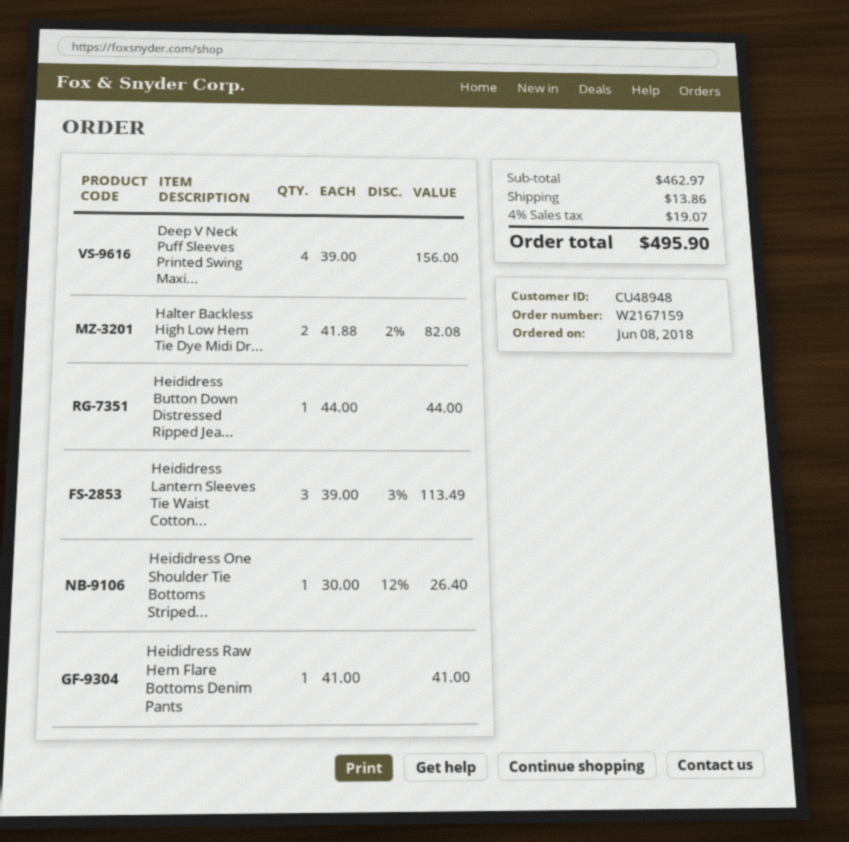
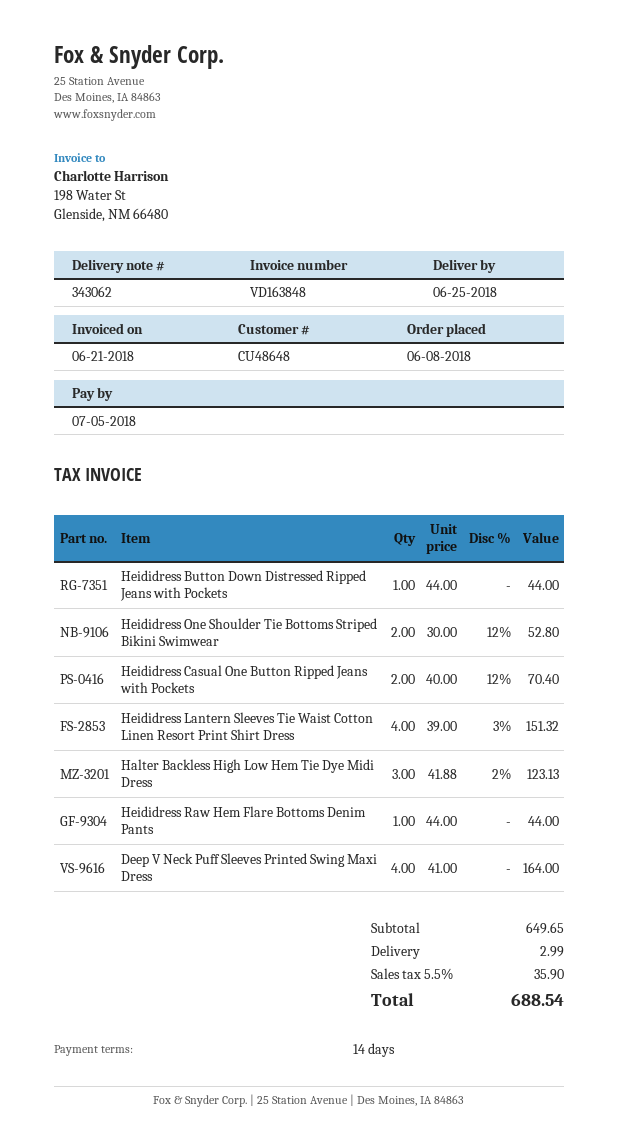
customer number: CU48948 -> CU48648
Deep V Neck Puff Sleeves Printed Swing Maxi...: 4 x 39.00 = 156.00 -> 4 x 41.00 = 164.00
Halter Backless High Low Hem Tie Dye Midi Dr...: 2 x 41.88 - 2% = 82.08 -> 3 x 41.88 - 2% = 123.13
Heididress Lantern Sleeves Tie Waist Cotton...: 3 x 39.00 - 3% = 113.49 -> 4 x 39.00 - 3% = 151.32
Heididress One Shoulder Tie Bottoms Striped...: 1 x 30.00 - 12% = 26.40 -> 2 x 30.00 - 12% = 52.80
Heididress Raw Hem Flare Bottoms Denim Pants: 1 x 41.00 = 41.00 -> 1 x 44.00 = 44.00
Heididress Casual One Button Ripped Jeans with Pockets: none -> 2 x 40.00 - 12% = 70.40
subtotal: 462.97 -> 649.65
shipping: 13.86 -> 2.99
tax: 4% = 19.07 -> 5.5% = 35.90
total: 495.90 -> 688.54

